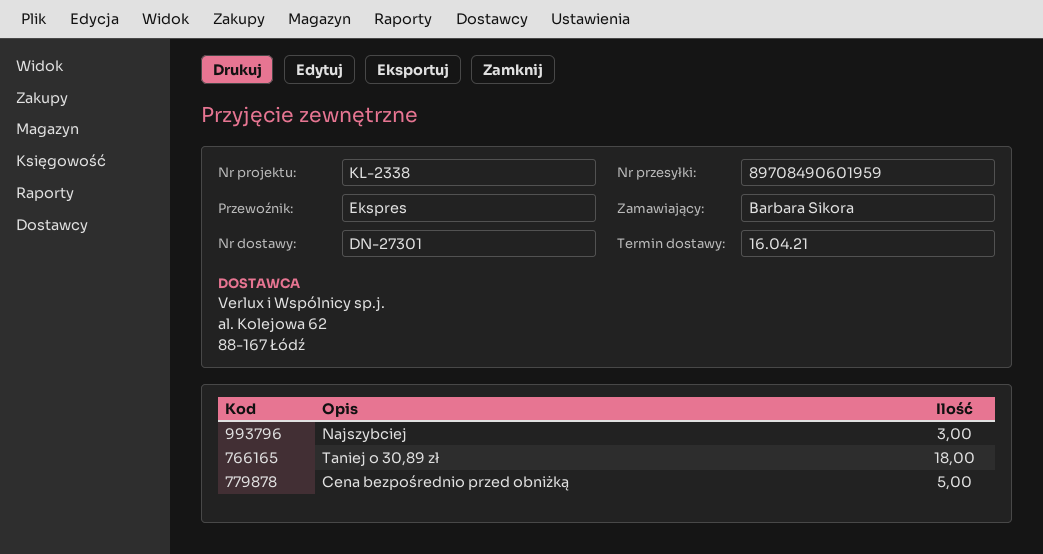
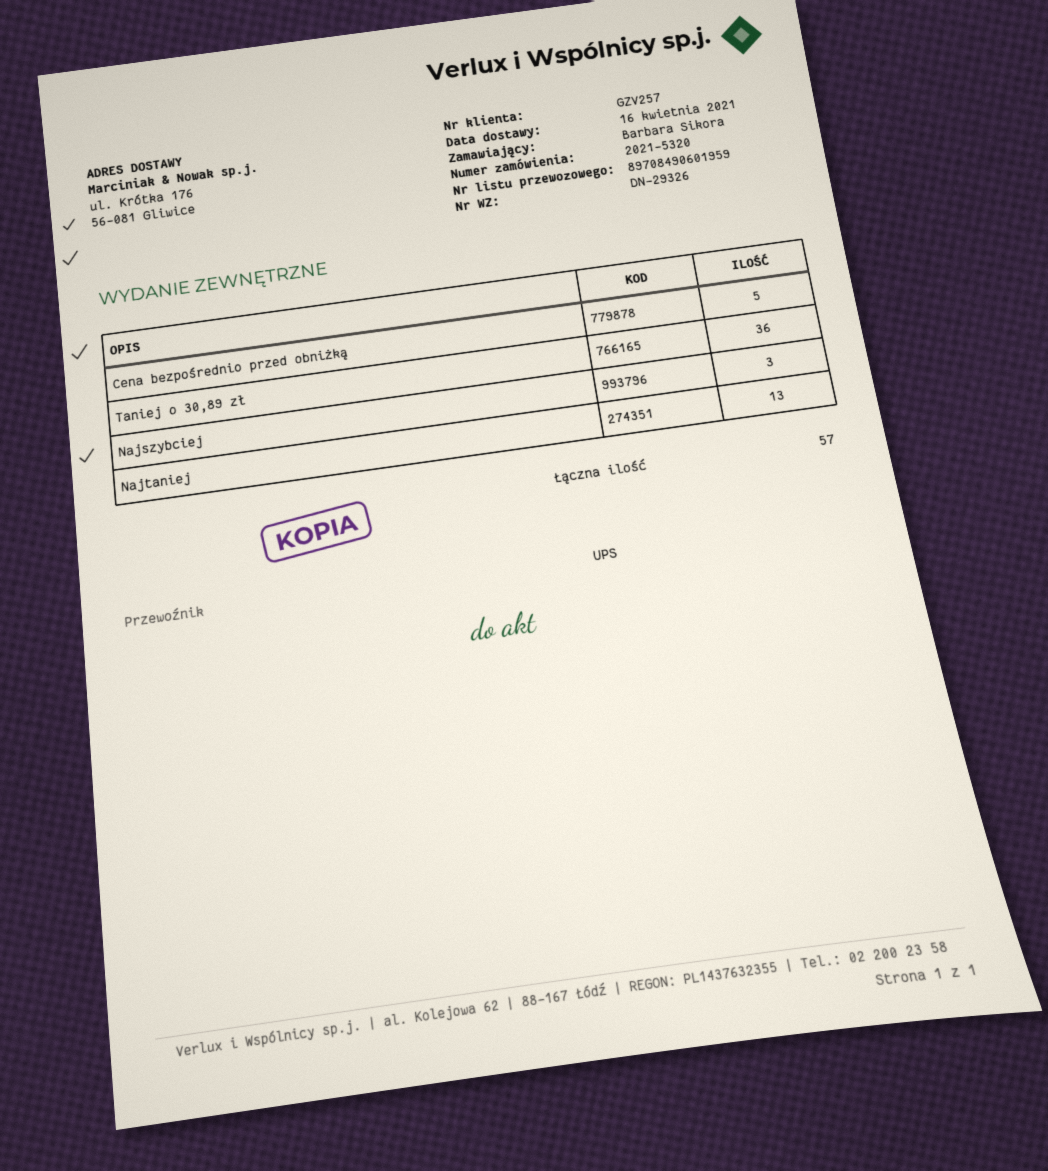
delivery note number: DN-27301 -> DN-29326
shipping method: express -> UPS
Taniej o 30,89 zł: 18 -> 36
Najtaniej: none -> 13

